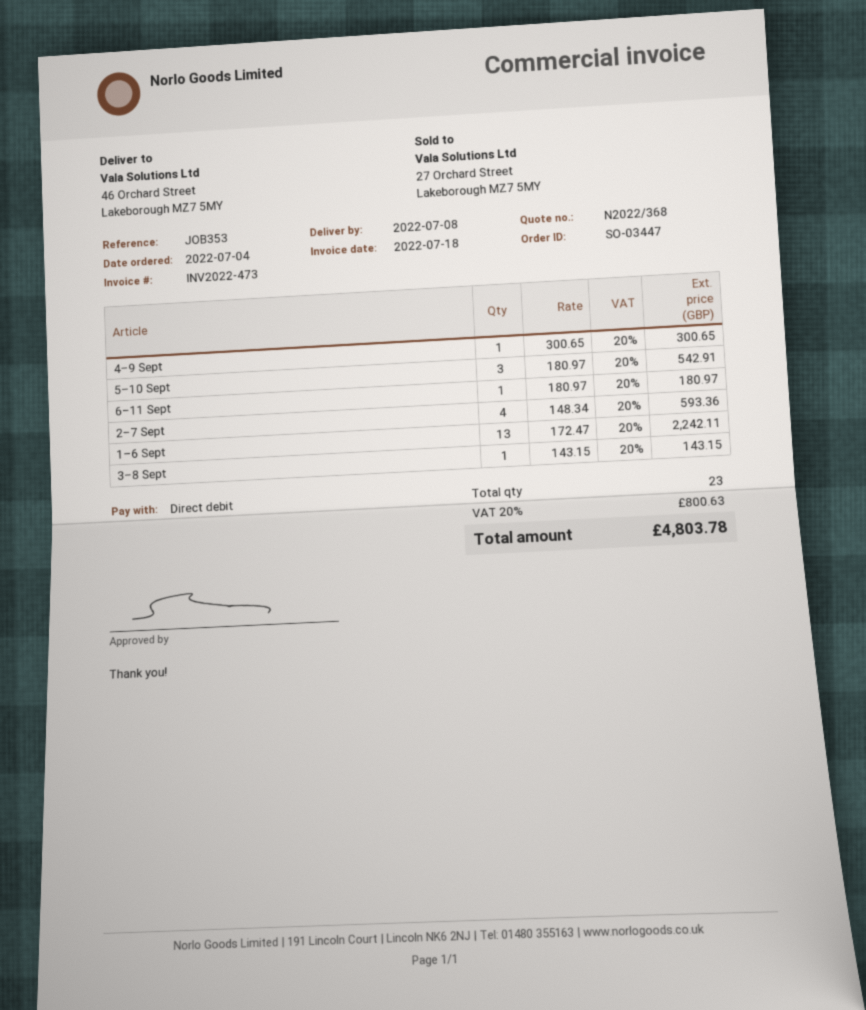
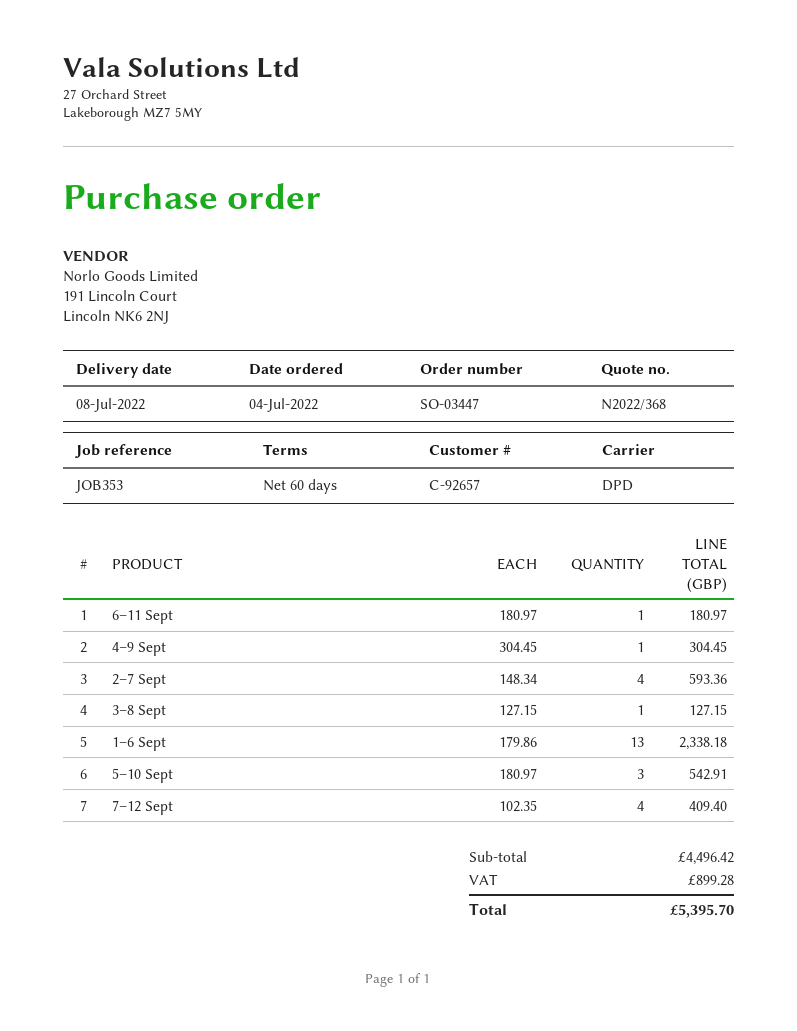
4–9 Sept: 1 x 300.65 = 300.65 -> 1 x 304.45 = 304.45
1–6 Sept: 13 x 172.47 = 2242.11 -> 13 x 179.86 = 2338.18
3–8 Sept: 1 x 143.15 = 143.15 -> 1 x 127.15 = 127.15
7–12 Sept: none -> 4 x 102.35 = 409.40
tax: 800.63 -> 899.28
total: 4803.78 -> 5395.70

